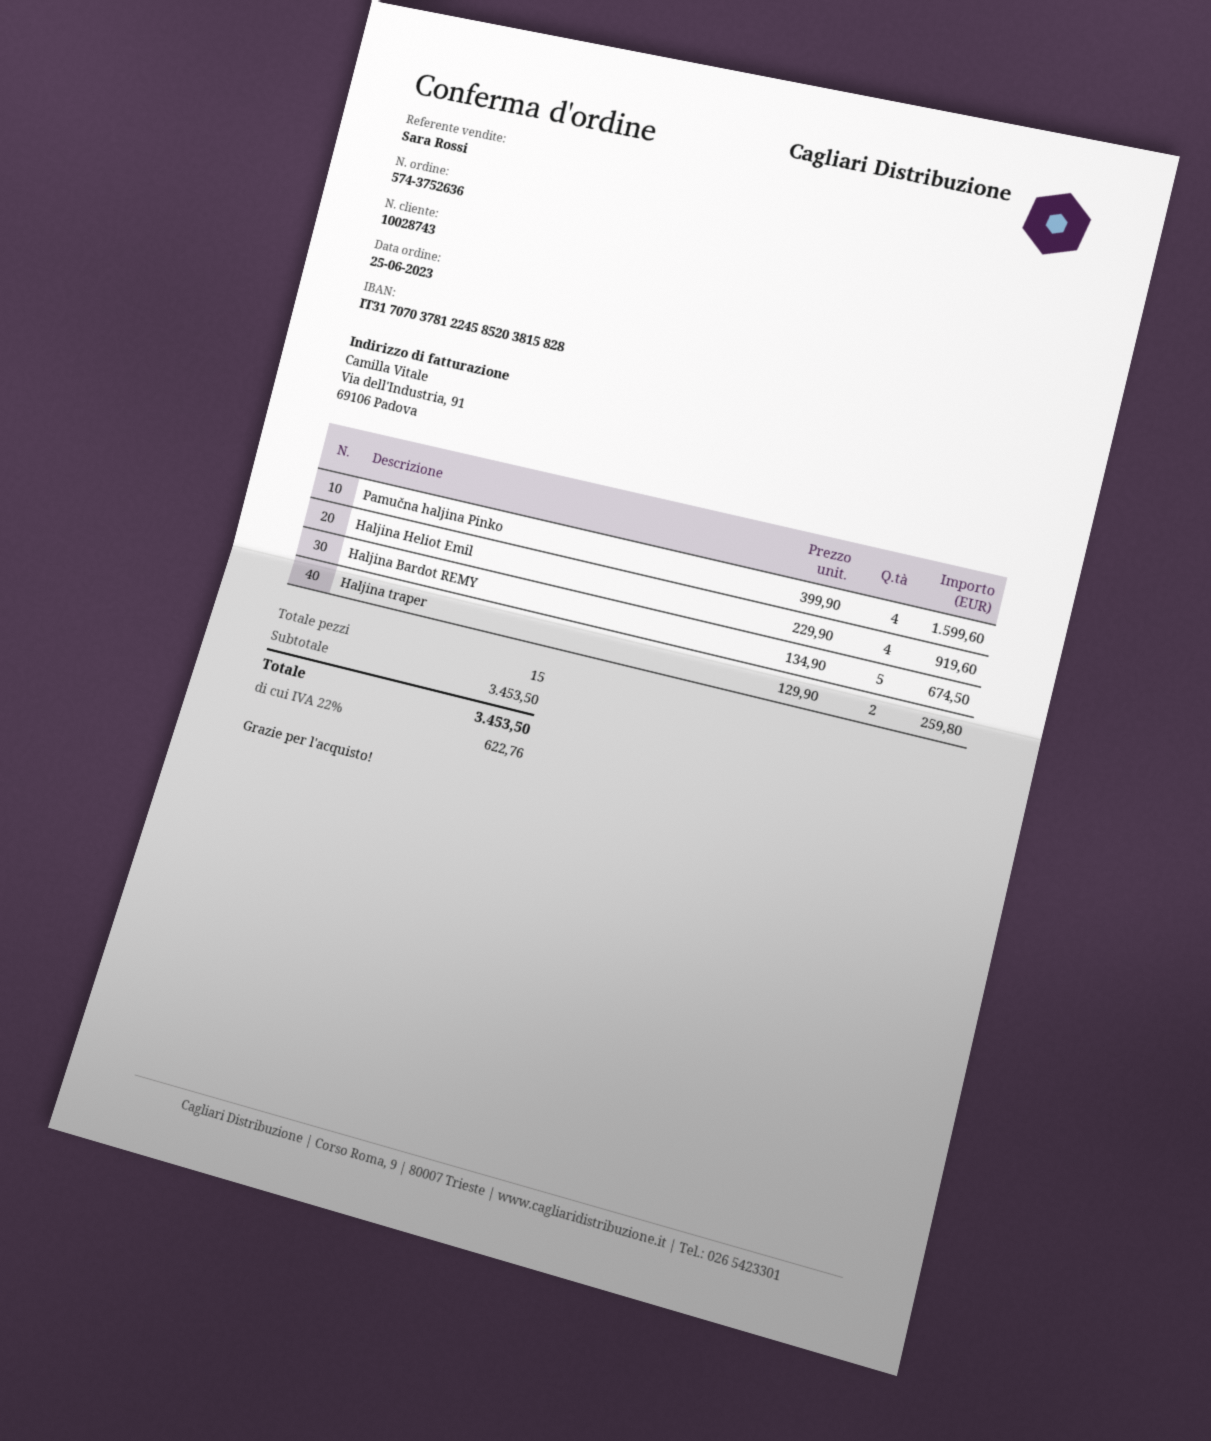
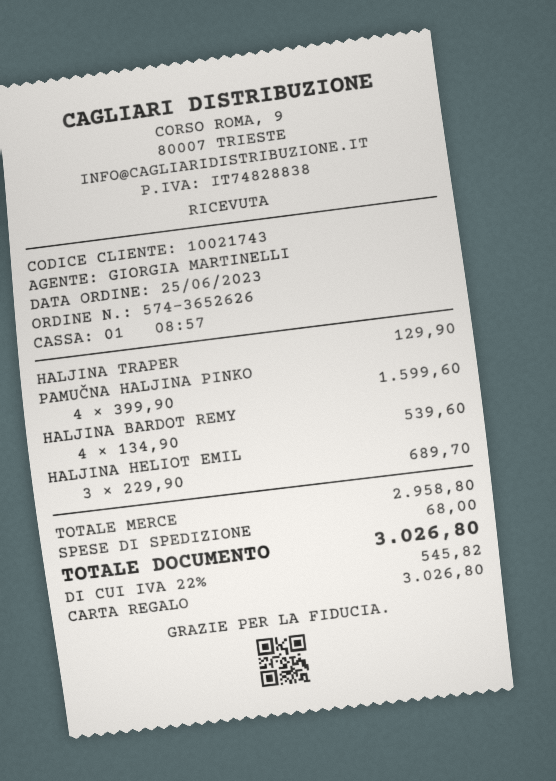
order number: 574-3752636 -> 574-3652626
customer number: 10028743 -> 10021743
sales rep: Sara Rossi -> GIORGIA MARTINELLI
Haljina Heliot Emil: 4 x 229.90 = 919.60 -> 3 x 229.90 = 689.70
Haljina Bardot REMY: 5 x 134.90 = 674.50 -> 4 x 134.90 = 539.60
Haljina traper: 2 x 129.90 = 259.80 -> 1 x 129.90 = 129.90
subtotal: 3453.50 -> 2958.80
shipping: none -> 68.00
tax: 22% = 622.76 -> 22% = 545.82
total: 3453.50 -> 3026.80

